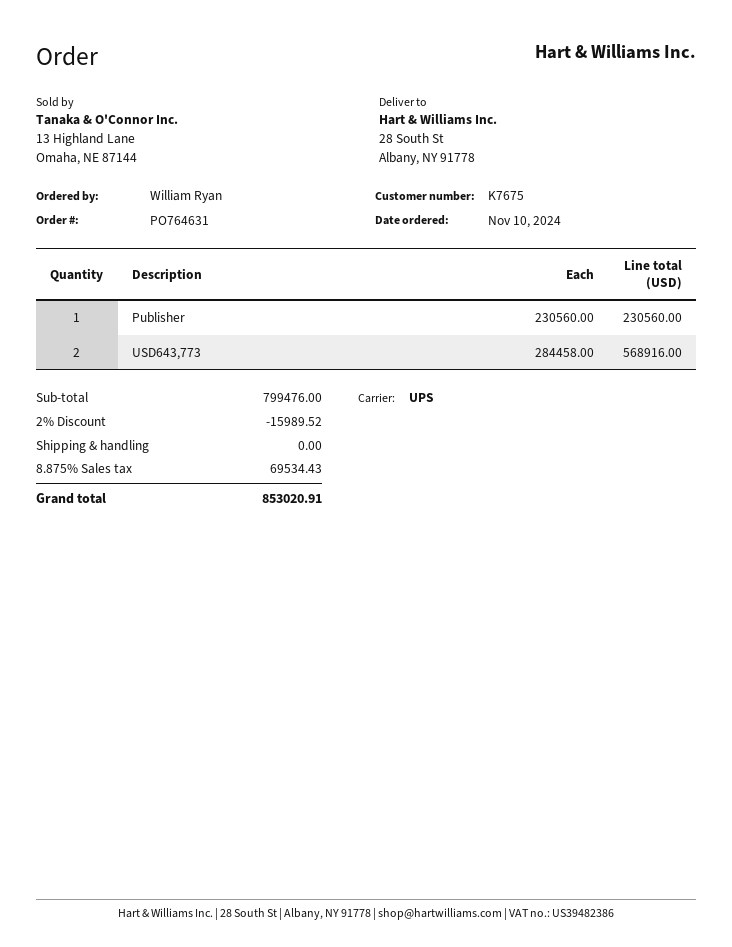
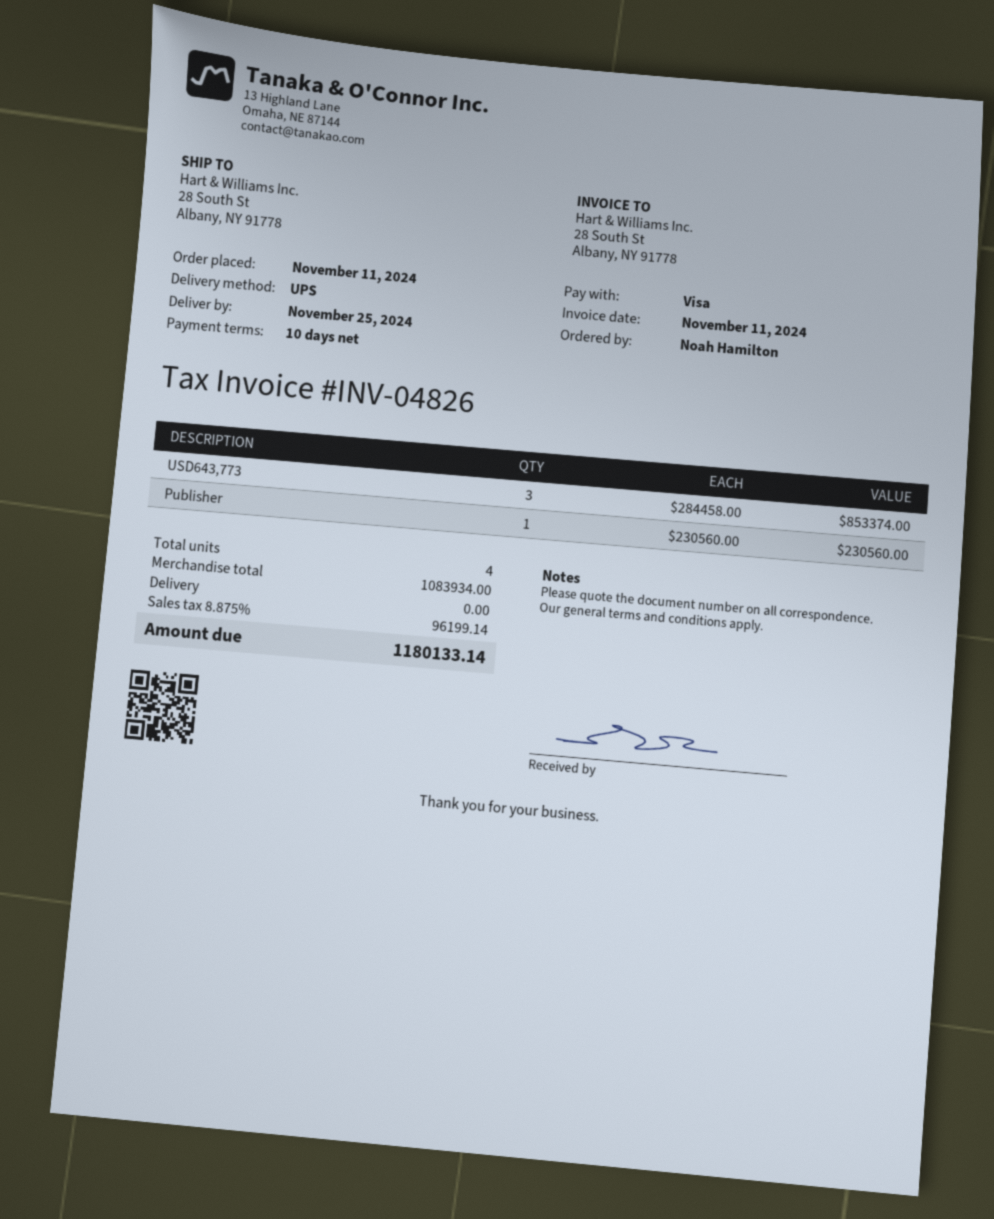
order date: 2024-11-10 -> 2024-11-11
ordered by: William Ryan -> Noah Hamilton
USD643,773: 2 x 284458.00 = 568916.00 -> 3 x 284458.00 = 853374.00
subtotal: 799476.00 -> 1083934.00
discount: 2% = 15989.52 -> none
tax: 8.875% = 69534.43 -> 8.875% = 96199.14
total: 853020.91 -> 1180133.14

